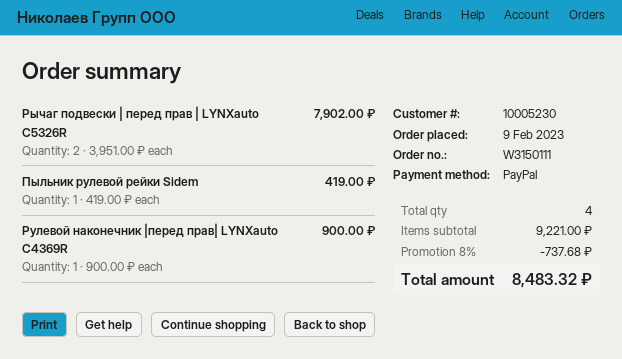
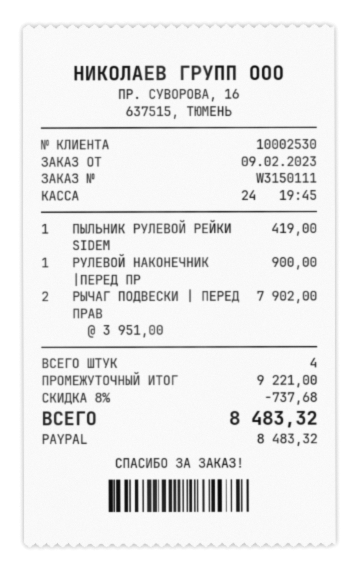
customer number: 10005230 -> 10002530

